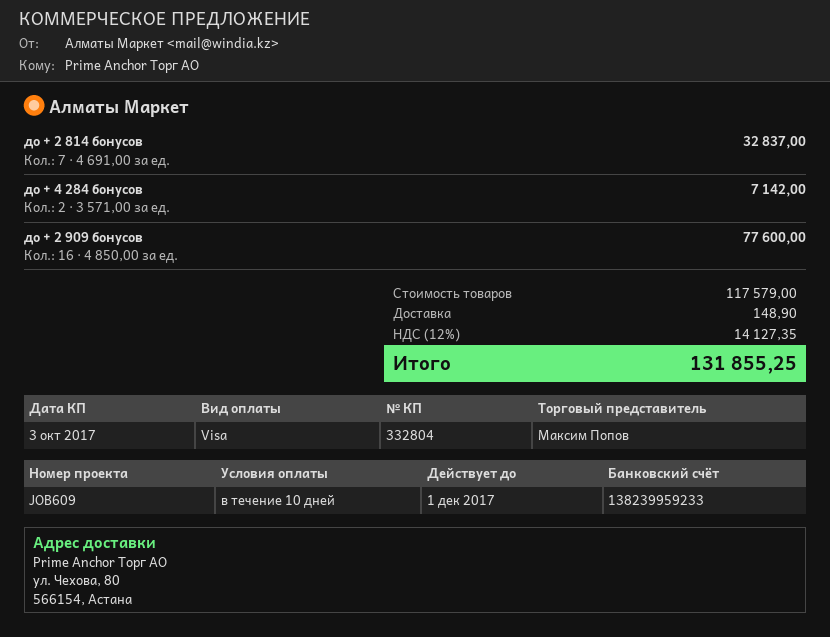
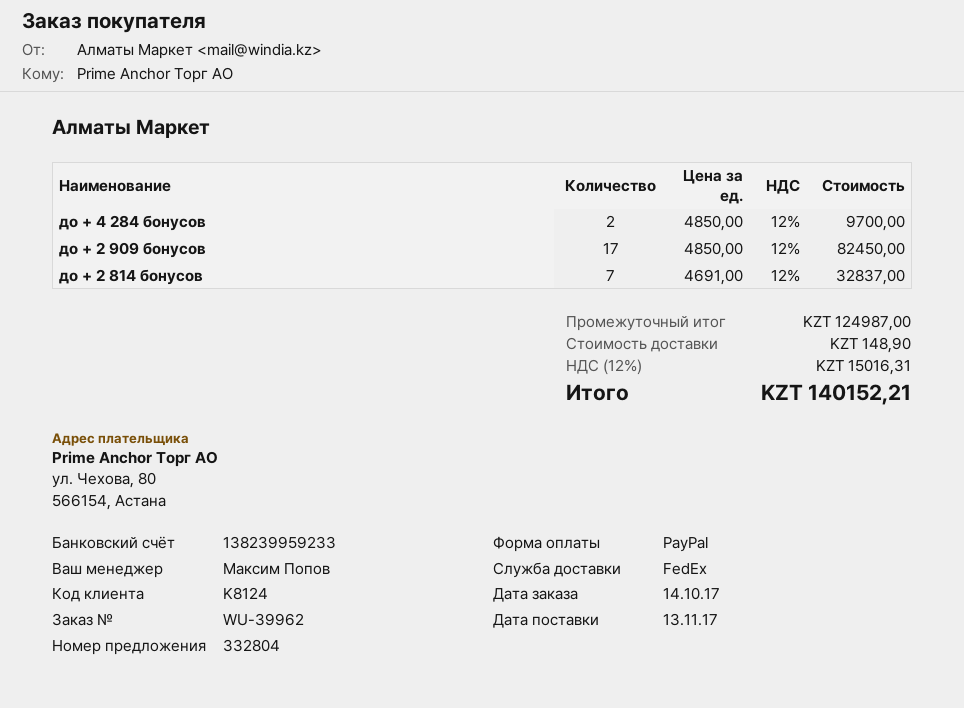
payment method: Visa -> PayPal
до + 4 284 бонусов: 2 x 3571.00 = 7142.00 -> 2 x 4850.00 = 9700.00
до + 2 909 бонусов: 16 x 4850.00 = 77600.00 -> 17 x 4850.00 = 82450.00
subtotal: 117579.00 -> 124987.00
tax: 12% = 14127.35 -> 12% = 15016.31
total: 131855.25 -> 140152.21

